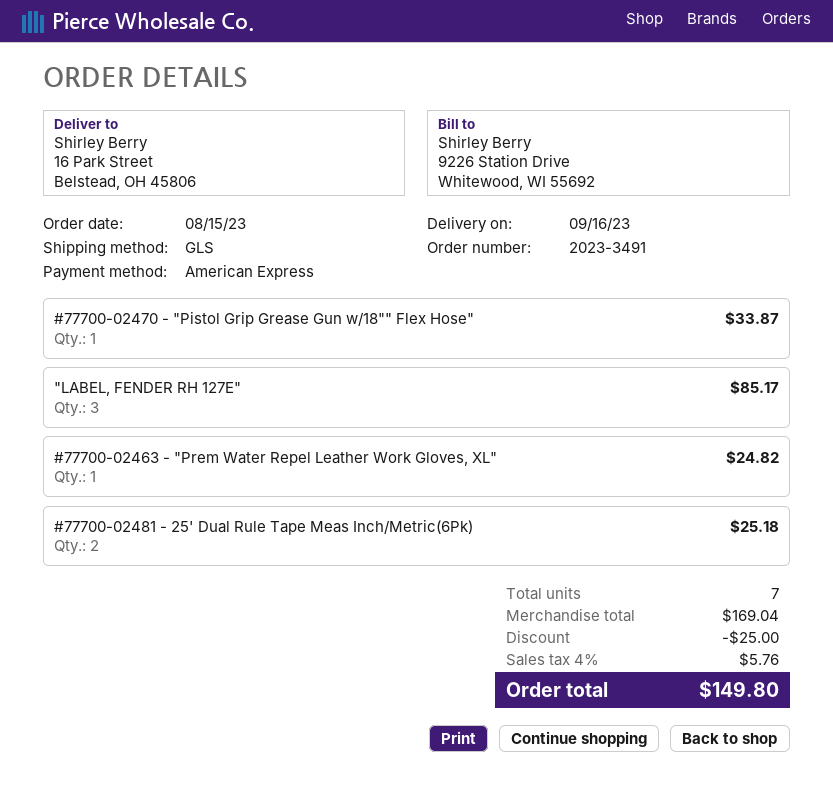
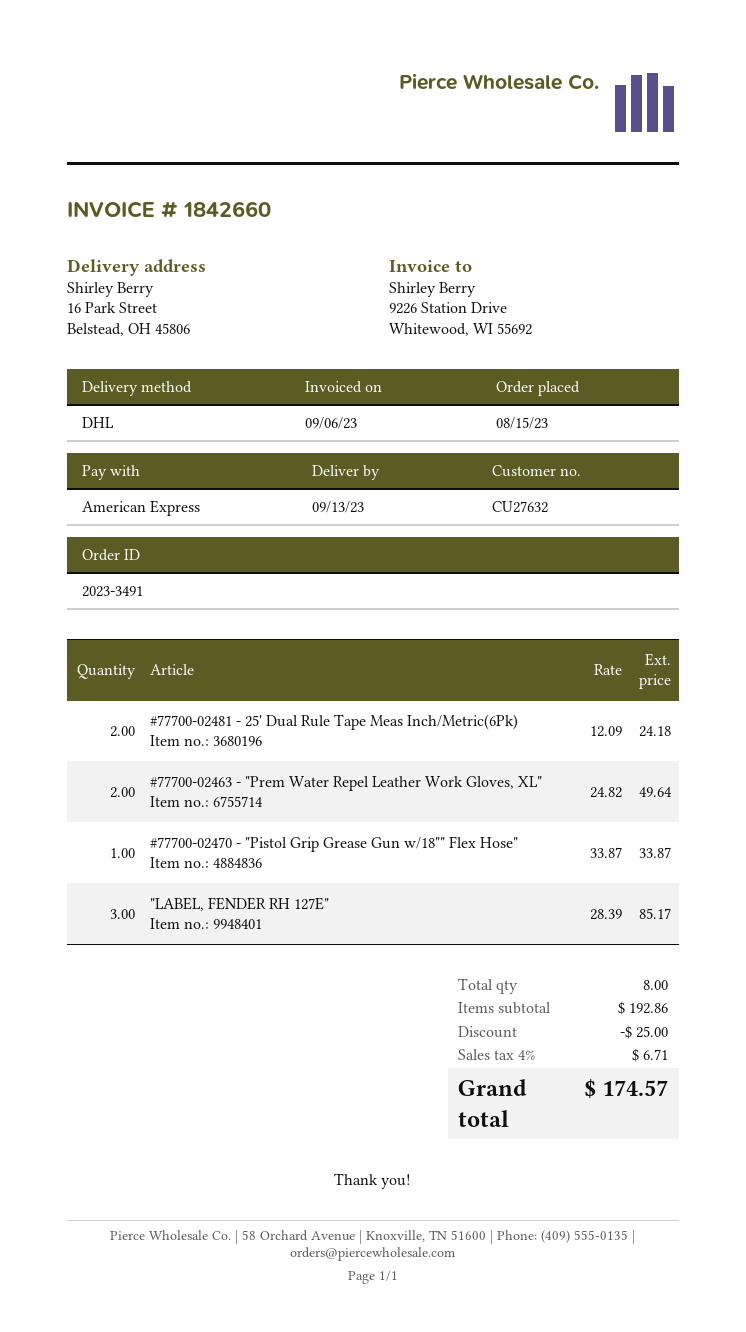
delivery date: 2023-09-16 -> 2023-09-13
shipping method: GLS -> DHL
#77700-02463 - "Prem Water Repel Leather Work Gloves, XL": 1 for 24.82 -> 2 for 49.64
#77700-02481 - 25' Dual Rule Tape Meas Inch/Metric(6Pk): 2 for 25.18 -> 2 for 24.18
total quantity: 7 -> 8
subtotal: 169.04 -> 192.86
tax: 4% = 5.76 -> 4% = 6.71
total: 149.80 -> 174.57

